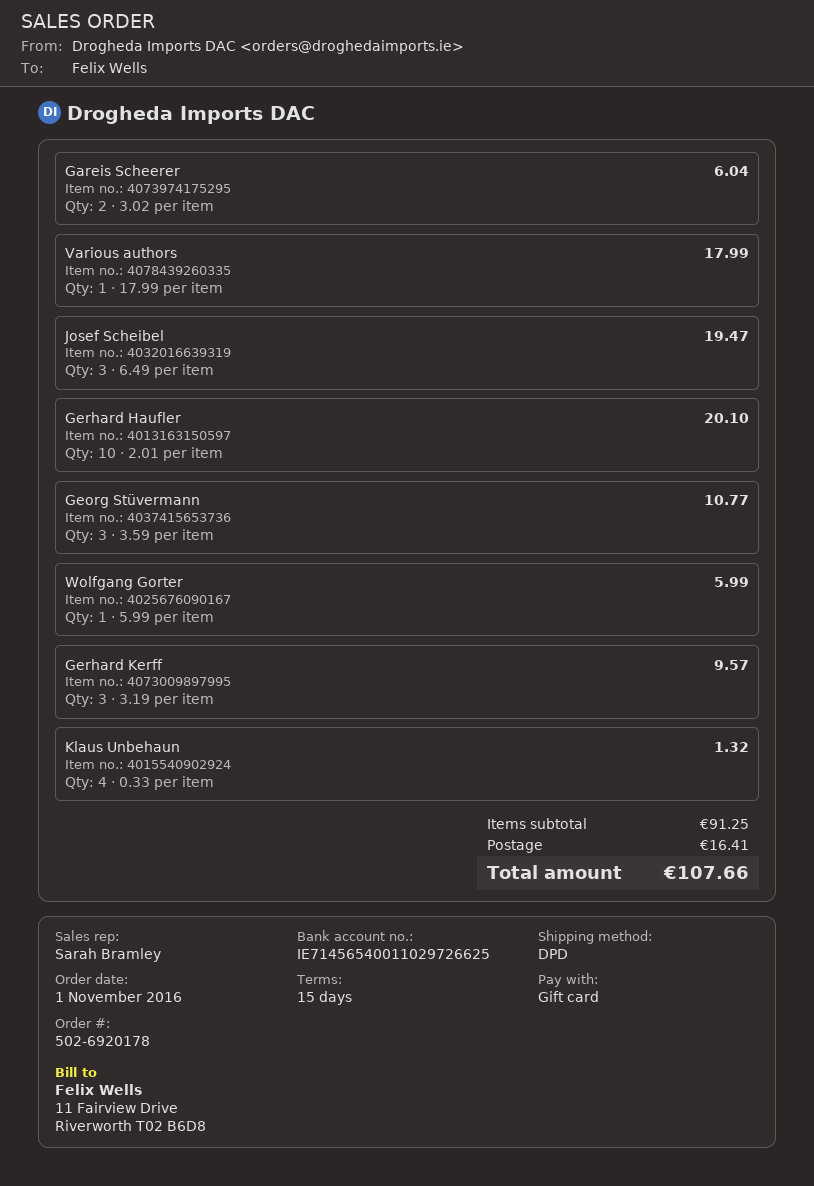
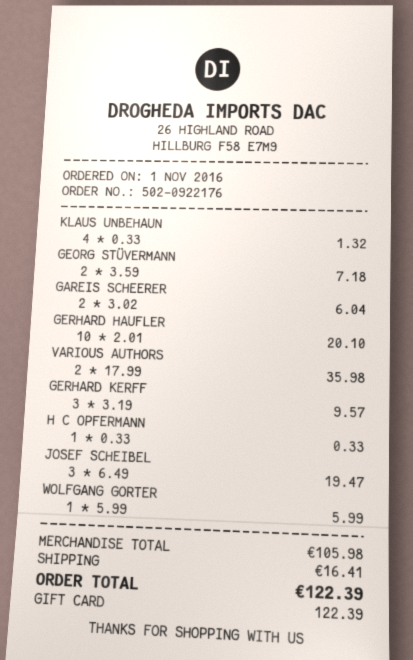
order number: 502-6920178 -> 502-0922176
Various authors: 1 x 17.99 = 17.99 -> 2 x 17.99 = 35.98
Georg Stüvermann: 3 x 3.59 = 10.77 -> 2 x 3.59 = 7.18
H C OPFERMANN: none -> 1 x 0.33 = 0.33
subtotal: 91.25 -> 105.98
total: 107.66 -> 122.39

